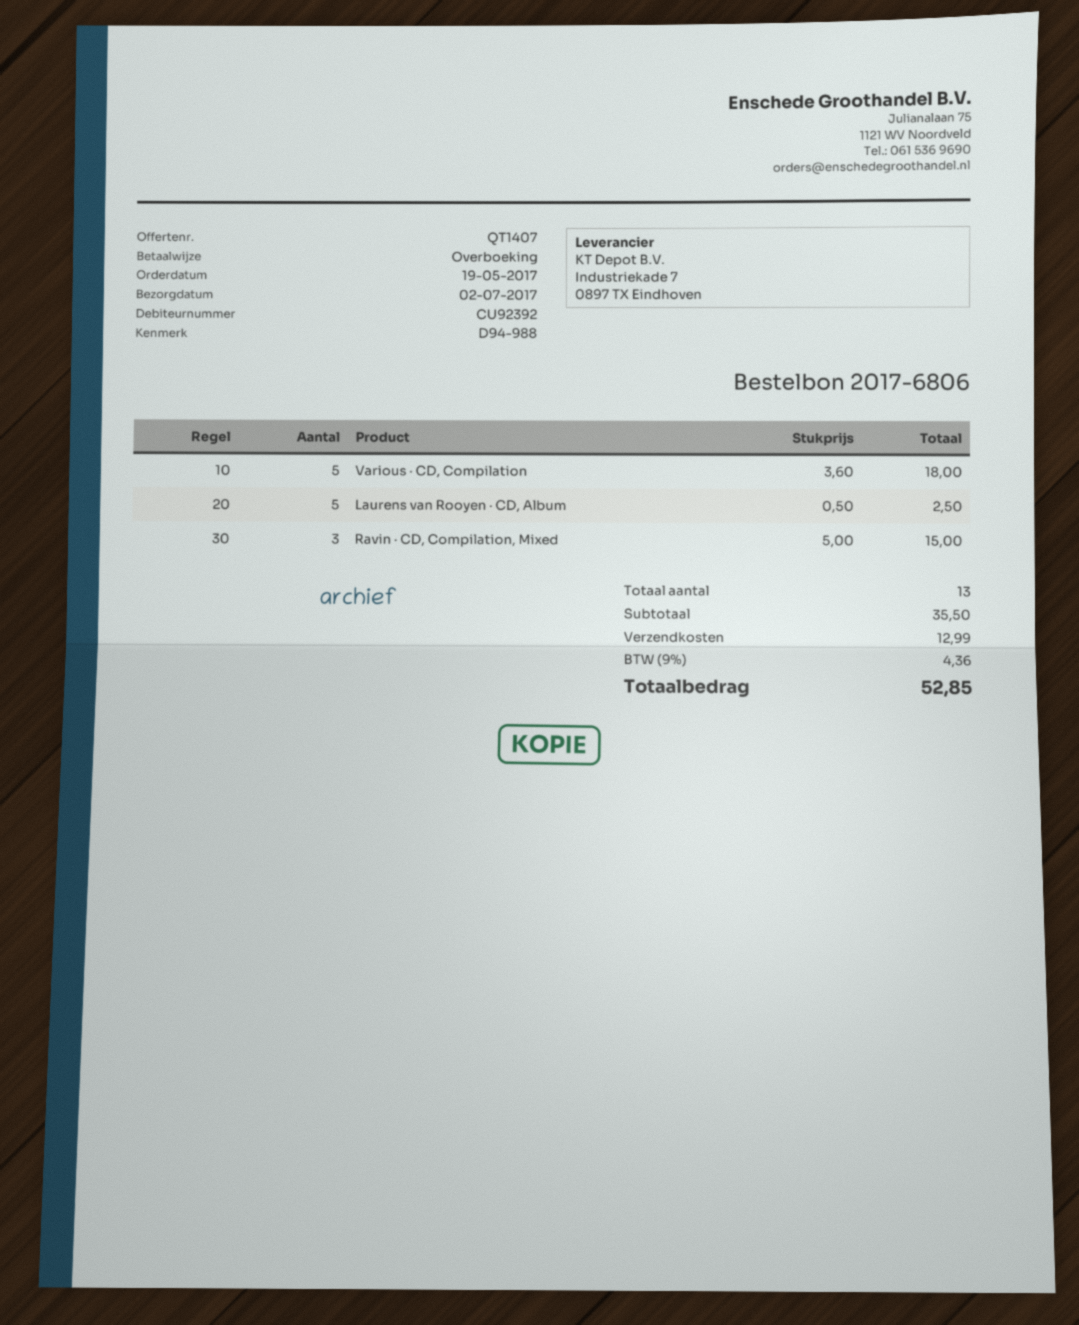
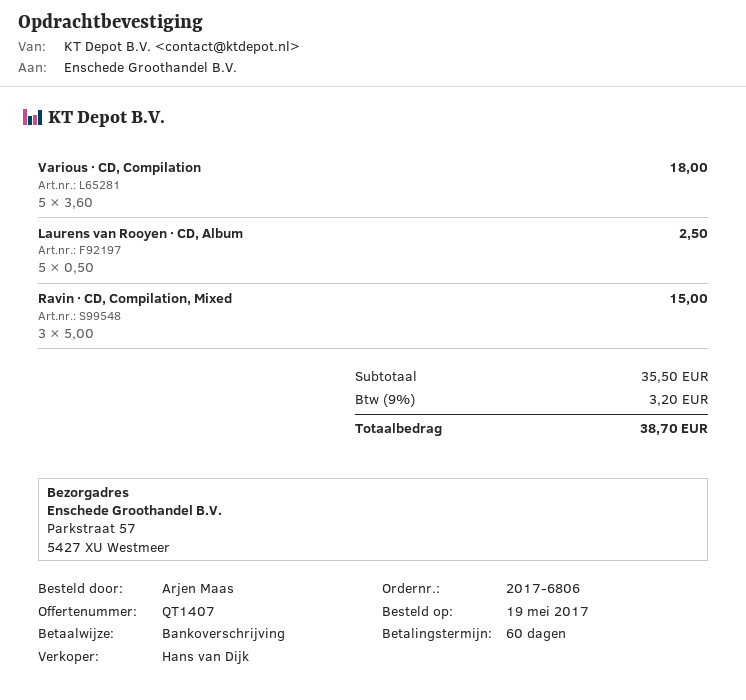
shipping: 12.99 -> none
tax: 9% = 4.36 -> 9% = 3.20
total: 52.85 -> 38.70

